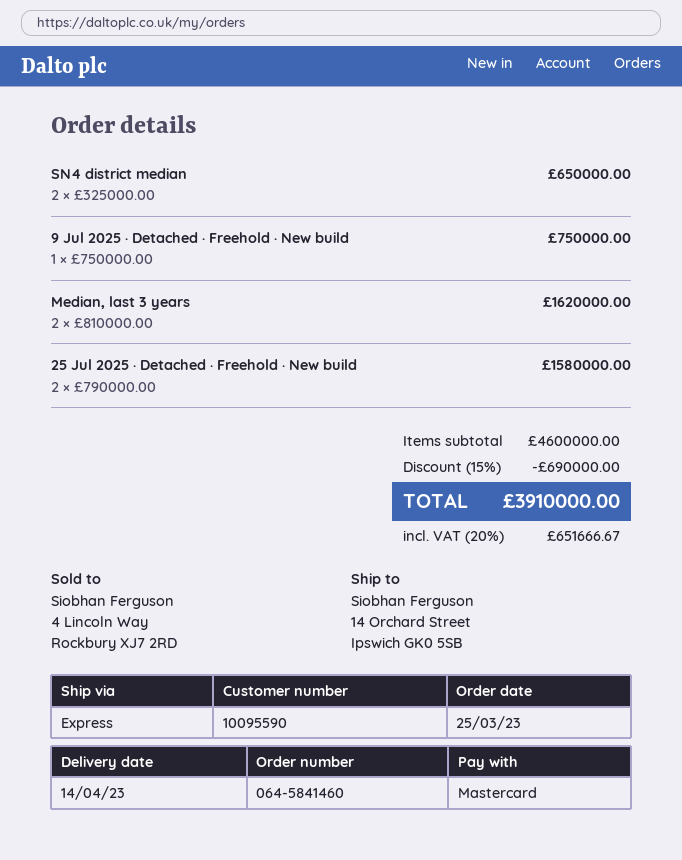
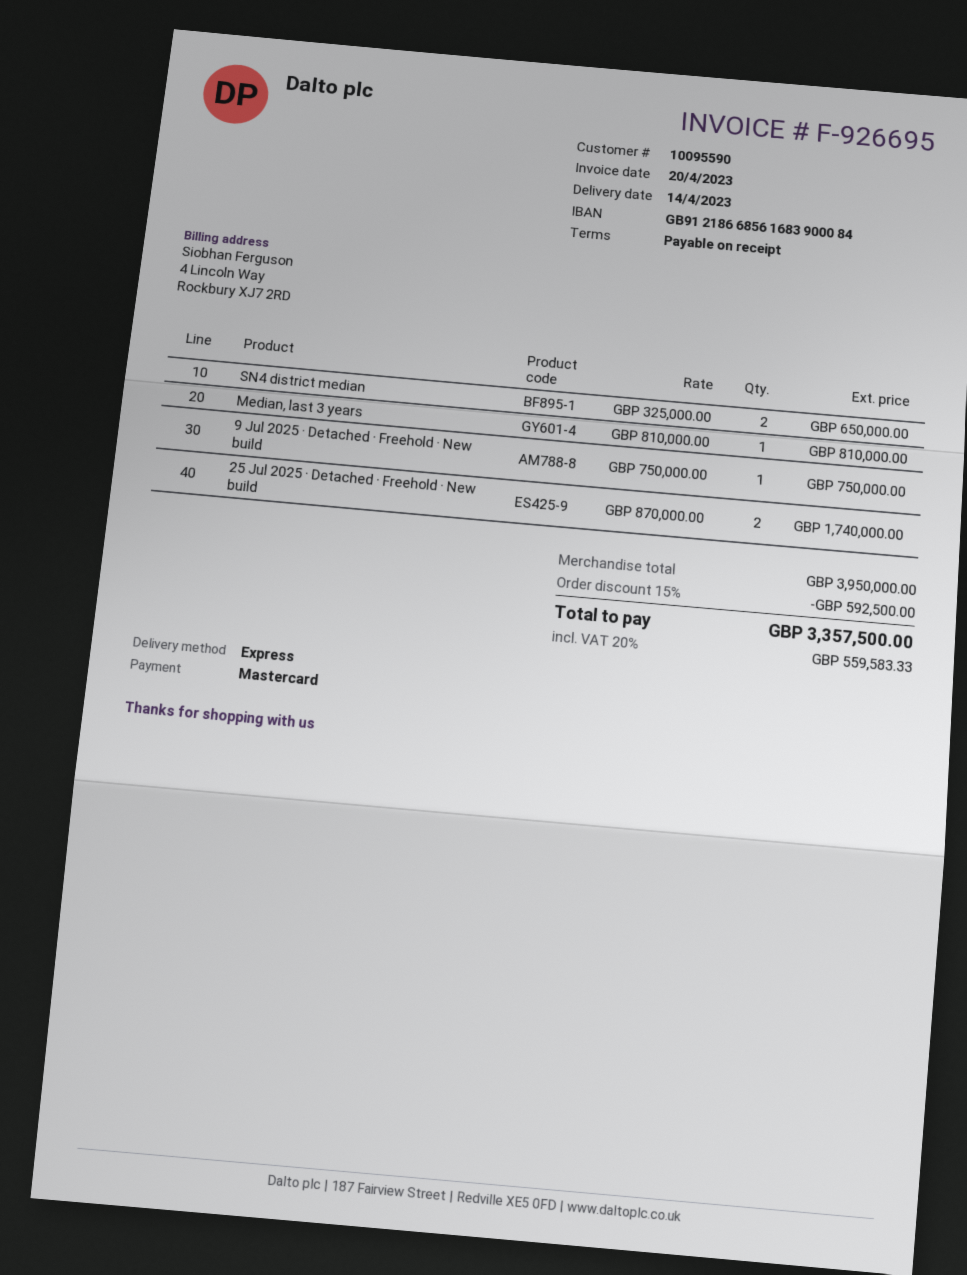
Median, last 3 years: 2 x 810000.00 = 1620000.00 -> 1 x 810000.00 = 810000.00
25 Jul 2025 · Detached · Freehold · New build: 2 x 790000.00 = 1580000.00 -> 2 x 870000.00 = 1740000.00
subtotal: 4600000.00 -> 3950000.00
discount: 15% = 690000.00 -> 15% = 592500.00
tax: 20% = 651666.67 -> 20% = 559583.33
total: 3910000.00 -> 3357500.00

